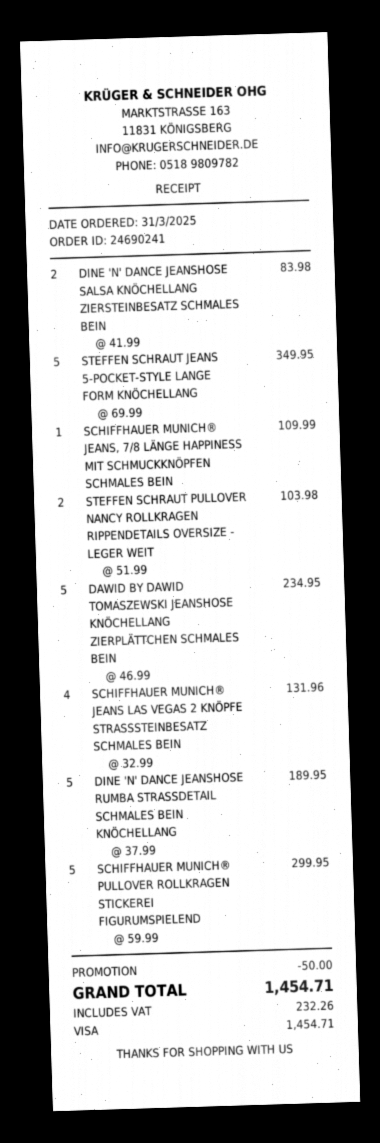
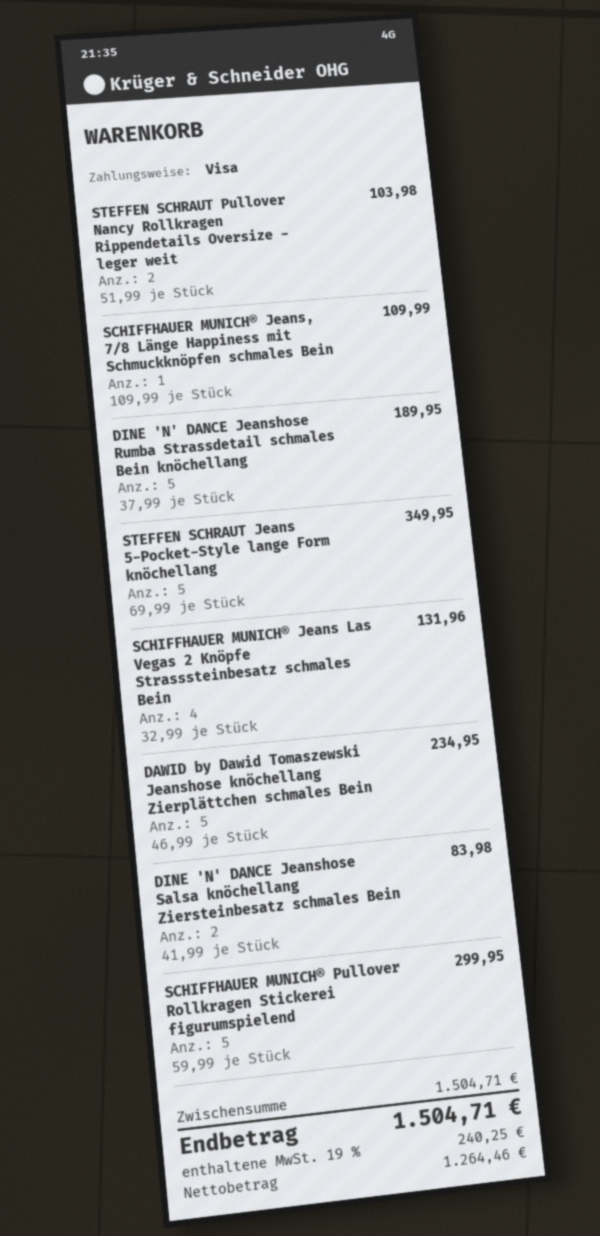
discount: 50.00 -> none
tax: 232.26 -> 240.25
total: 1454.71 -> 1504.71

